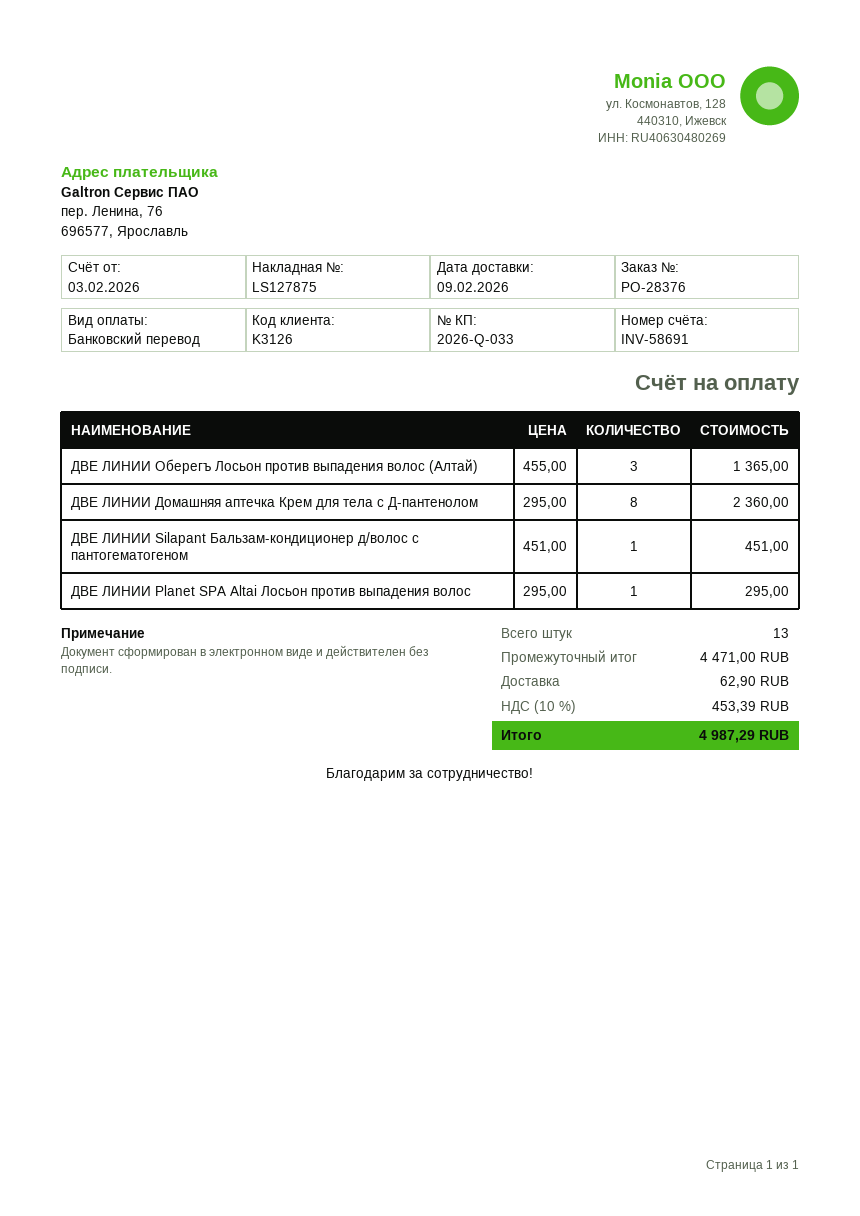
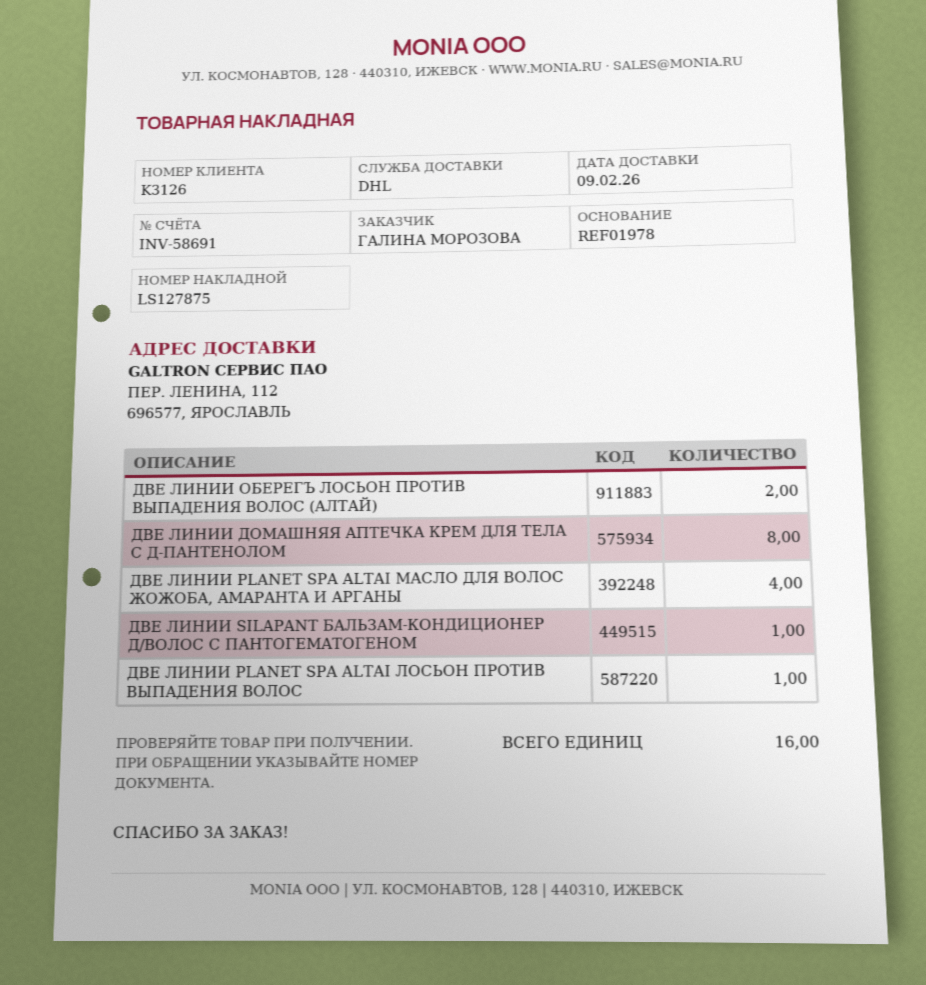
ДВЕ ЛИНИИ Оберегъ Лосьон против выпадения волос (Алтай): 3 -> 2
ДВЕ ЛИНИИ PLANET SPA ALTAI МАСЛО ДЛЯ ВОЛОС ЖОЖОБА, АМАРАНТА И АРГАНЫ: none -> 4
total quantity: 13 -> 16

